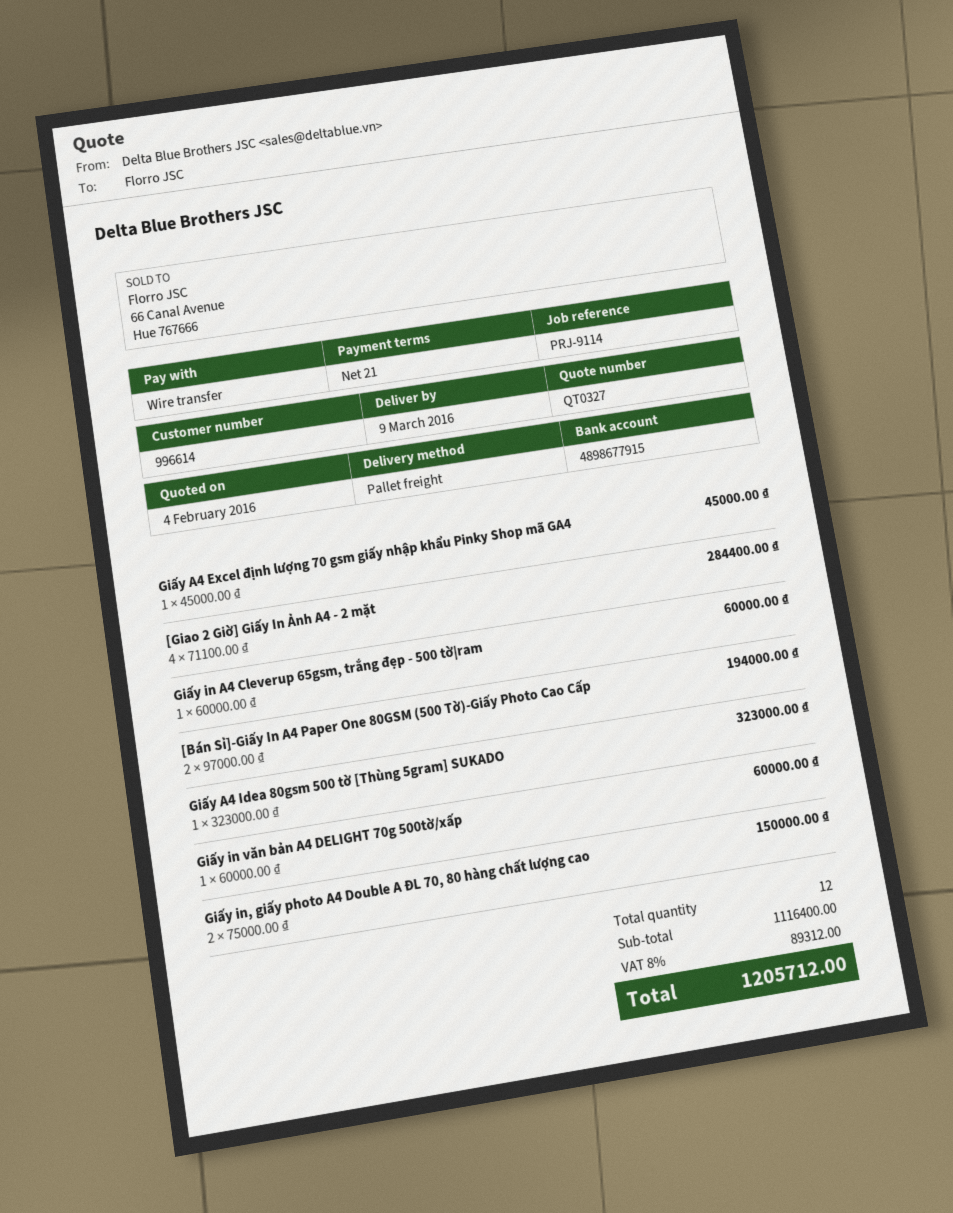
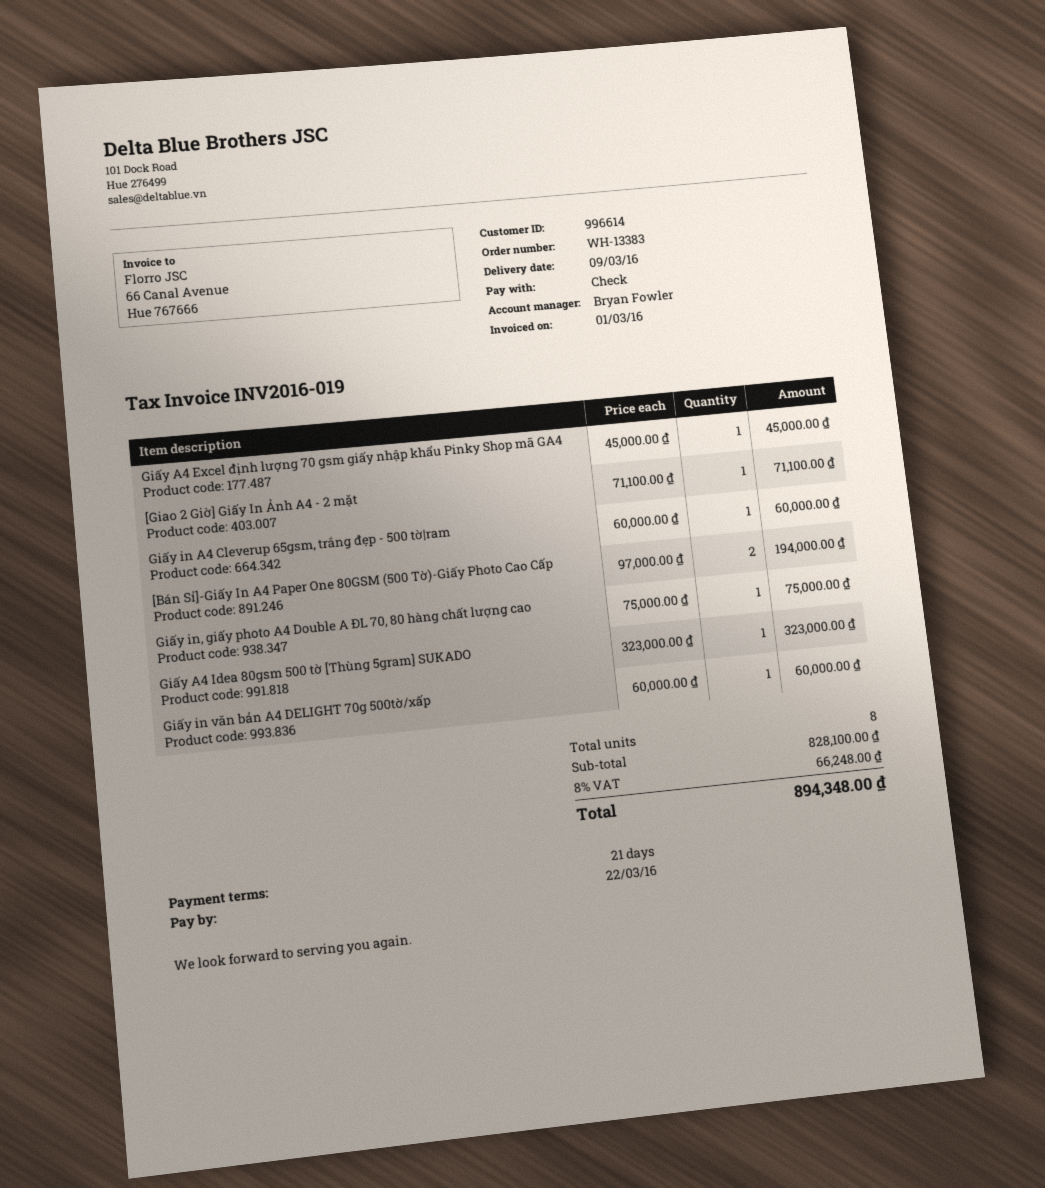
payment method: bank transfer -> cheque
[Giao 2 Giờ] Giấy In Ảnh A4 - 2 mặt: 4 x 71100.00 = 284400.00 -> 1 x 71100.00 = 71100.00
Giấy in, giấy photo A4 Double A ĐL 70, 80 hàng chất lượng cao: 2 x 75000.00 = 150000.00 -> 1 x 75000.00 = 75000.00
total quantity: 12 -> 8
subtotal: 1116400.00 -> 828100.00
tax: 8% = 89312.00 -> 8% = 66248.00
total: 1205712.00 -> 894348.00

